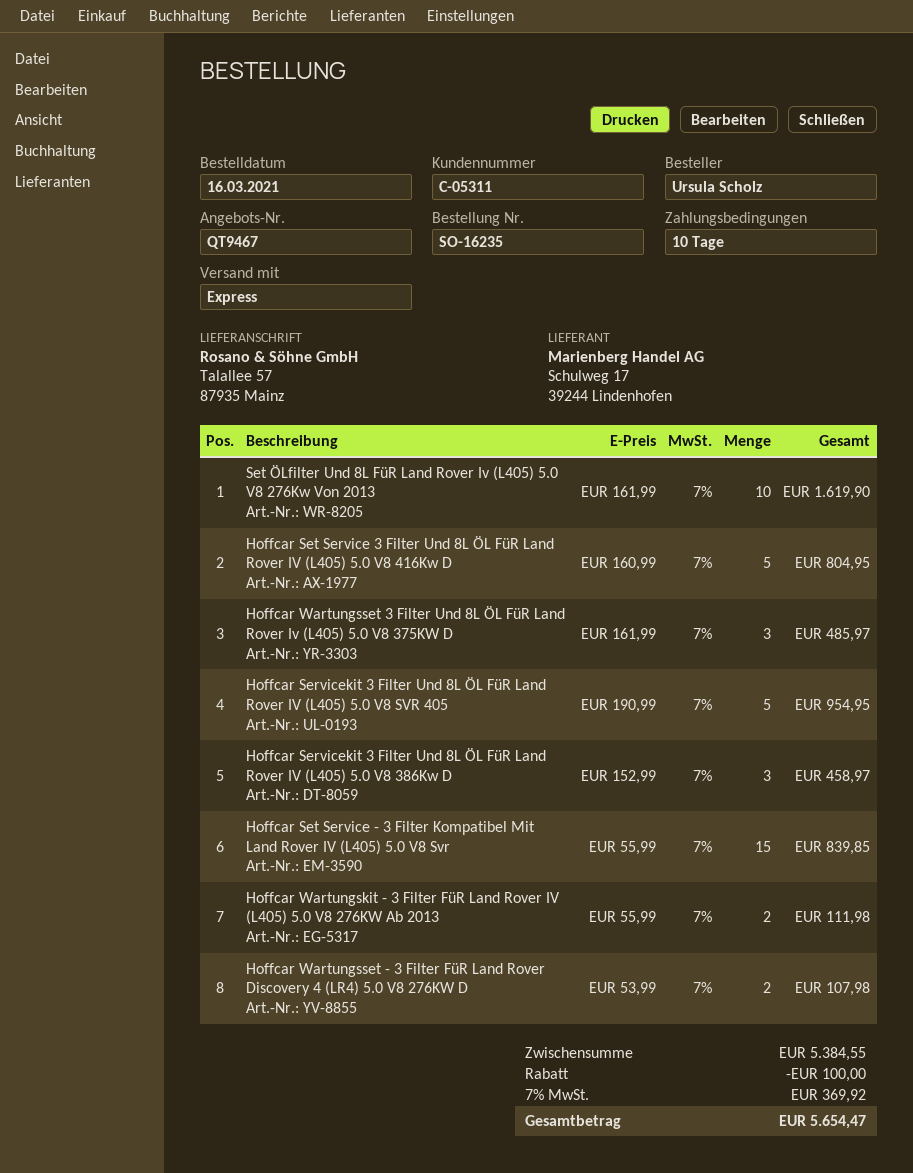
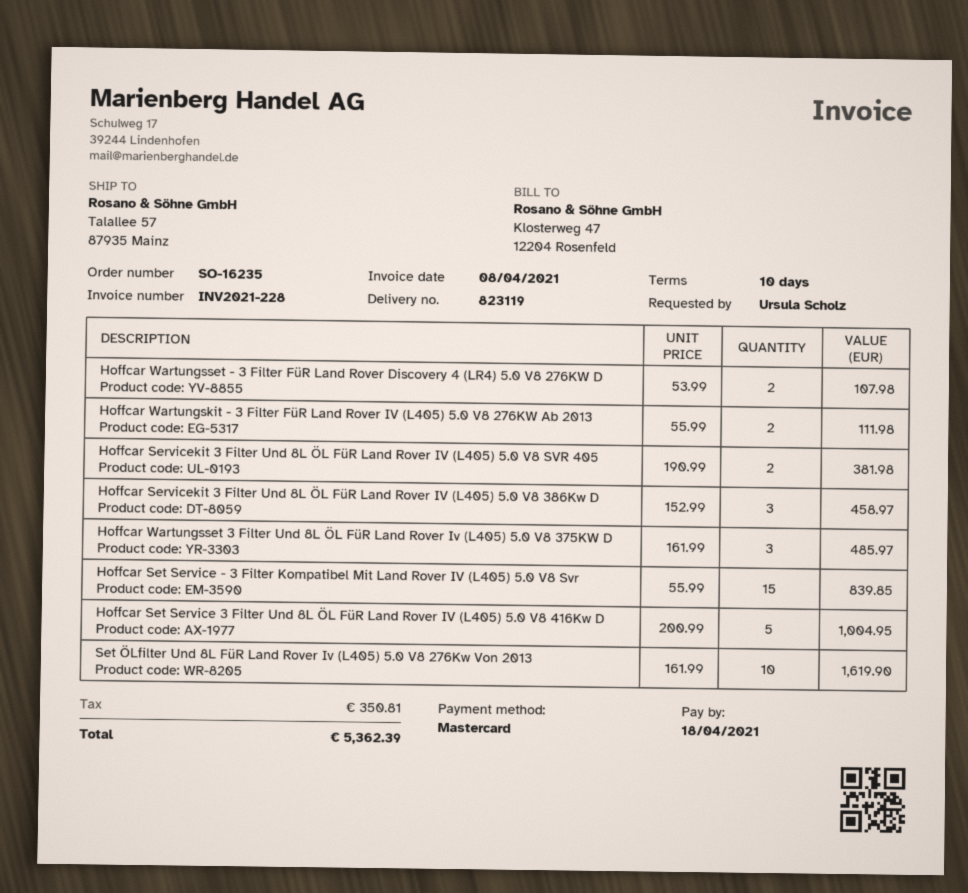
Hoffcar Set Service 3 Filter Und 8L ÖL FüR Land Rover IV (L405) 5.0 V8 416Kw D: 5 x 160.99 = 804.95 -> 5 x 200.99 = 1004.95
Hoffcar Servicekit 3 Filter Und 8L ÖL FüR Land Rover IV (L405) 5.0 V8 SVR 405: 5 x 190.99 = 954.95 -> 2 x 190.99 = 381.98
discount: 100.00 -> none
tax: 369.92 -> 350.81
total: 5654.47 -> 5362.39

